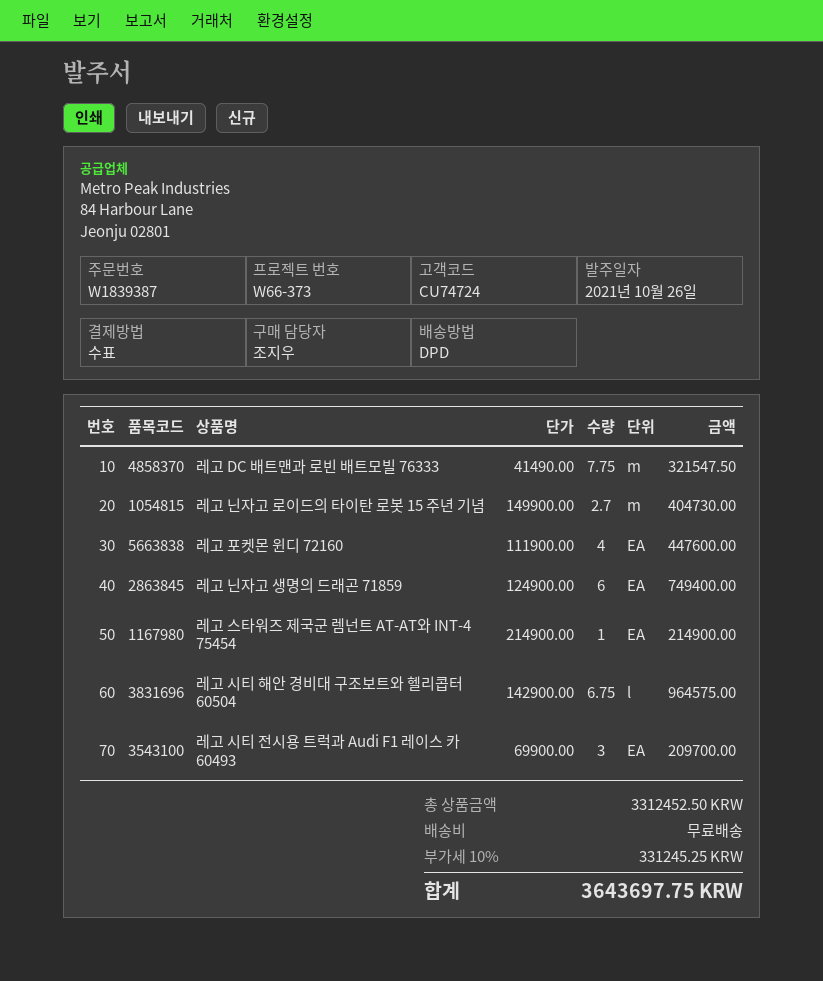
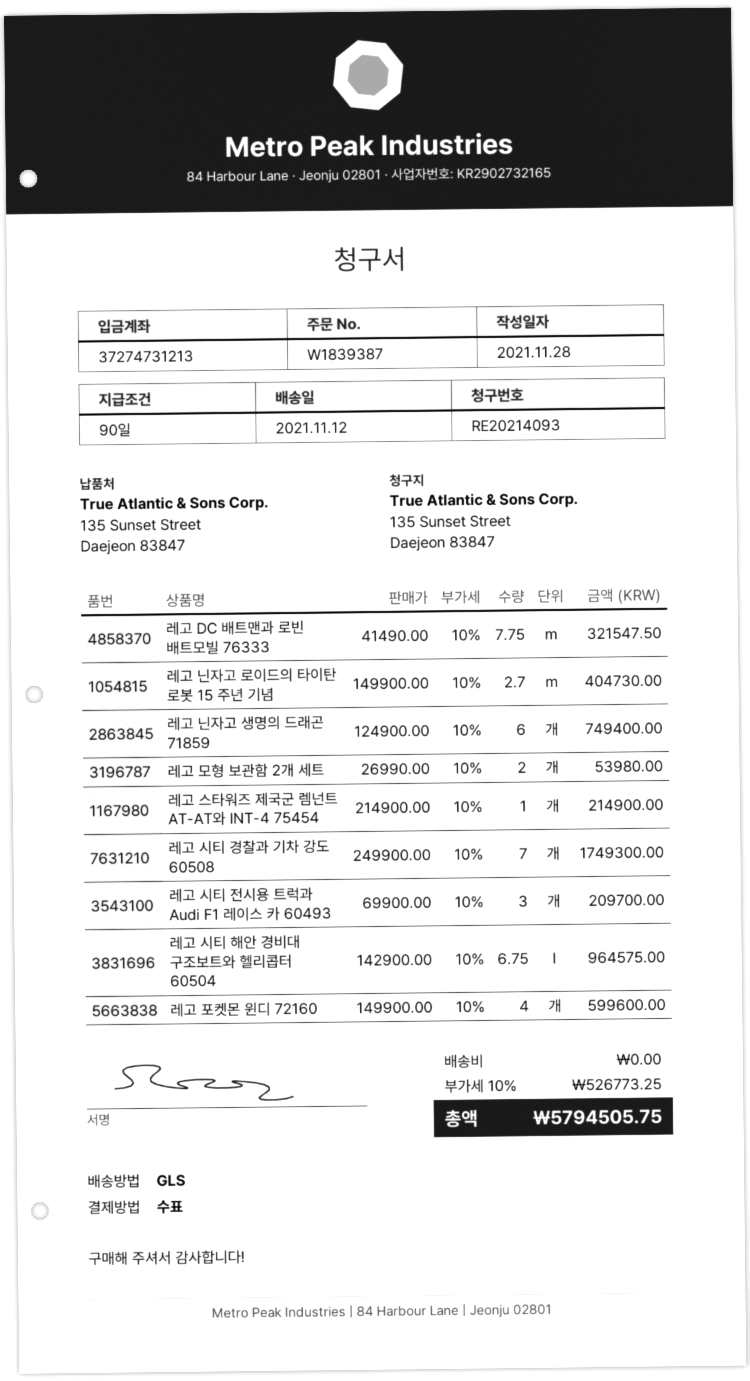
shipping method: DPD -> GLS
레고 포켓몬 윈디 72160: 4 x 111900.00 = 447600.00 -> 4 x 149900.00 = 599600.00
레고 모형 보관함 2개 세트: none -> 2 x 26990.00 = 53980.00
레고 시티 경찰과 기차 강도 60508: none -> 7 x 249900.00 = 1749300.00
tax: 10% = 331245.25 -> 10% = 526773.25
total: 3643697.75 -> 5794505.75

